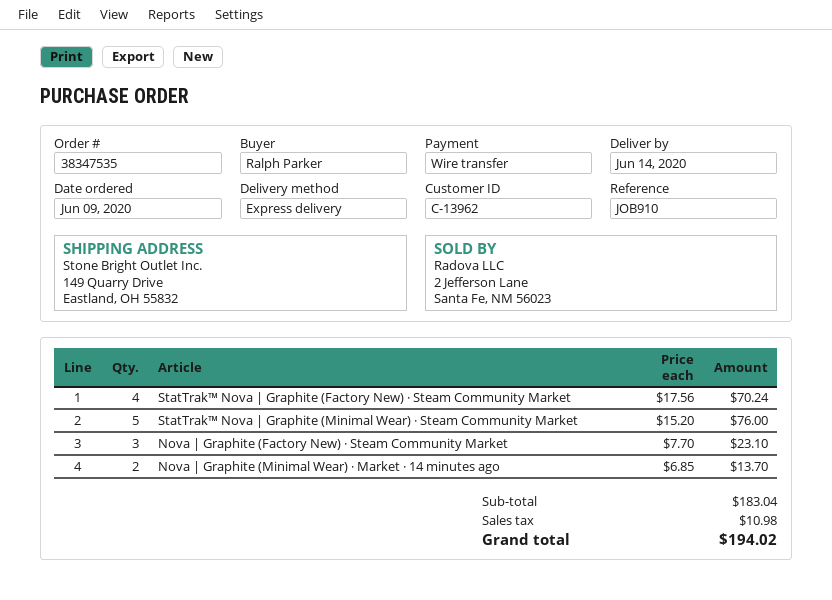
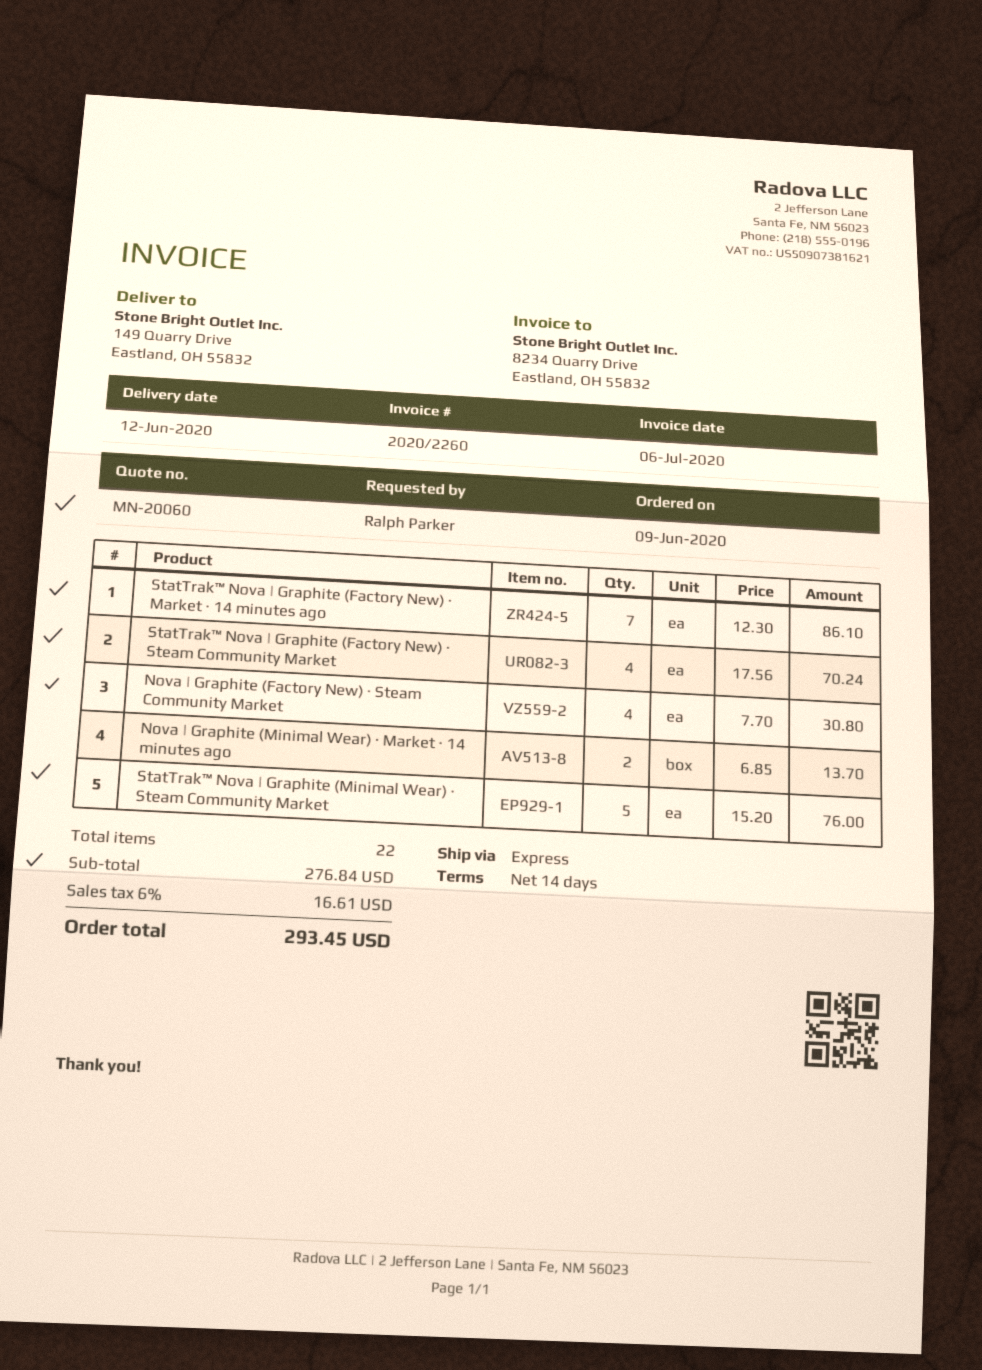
delivery date: 2020-06-14 -> 2020-06-12
Nova | Graphite (Factory New) · Steam Community Market: 3 x 7.70 = 23.10 -> 4 x 7.70 = 30.80
StatTrak™ Nova | Graphite (Factory New) · Market · 14 minutes ago: none -> 7 x 12.30 = 86.10
subtotal: 183.04 -> 276.84
tax: 10.98 -> 16.61
total: 194.02 -> 293.45

